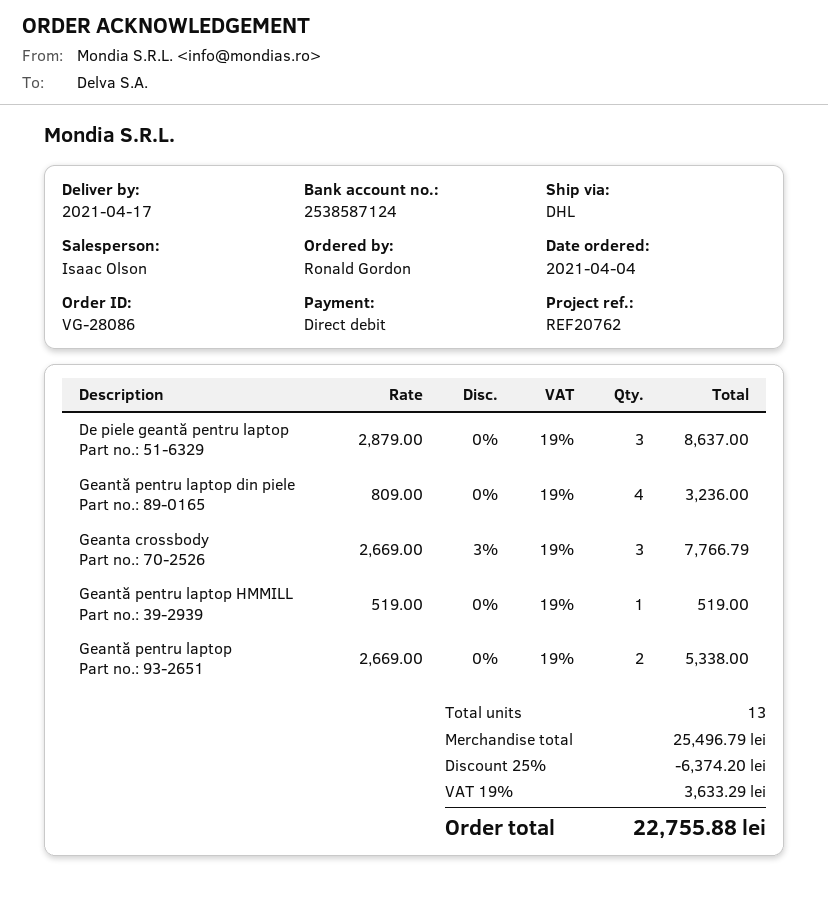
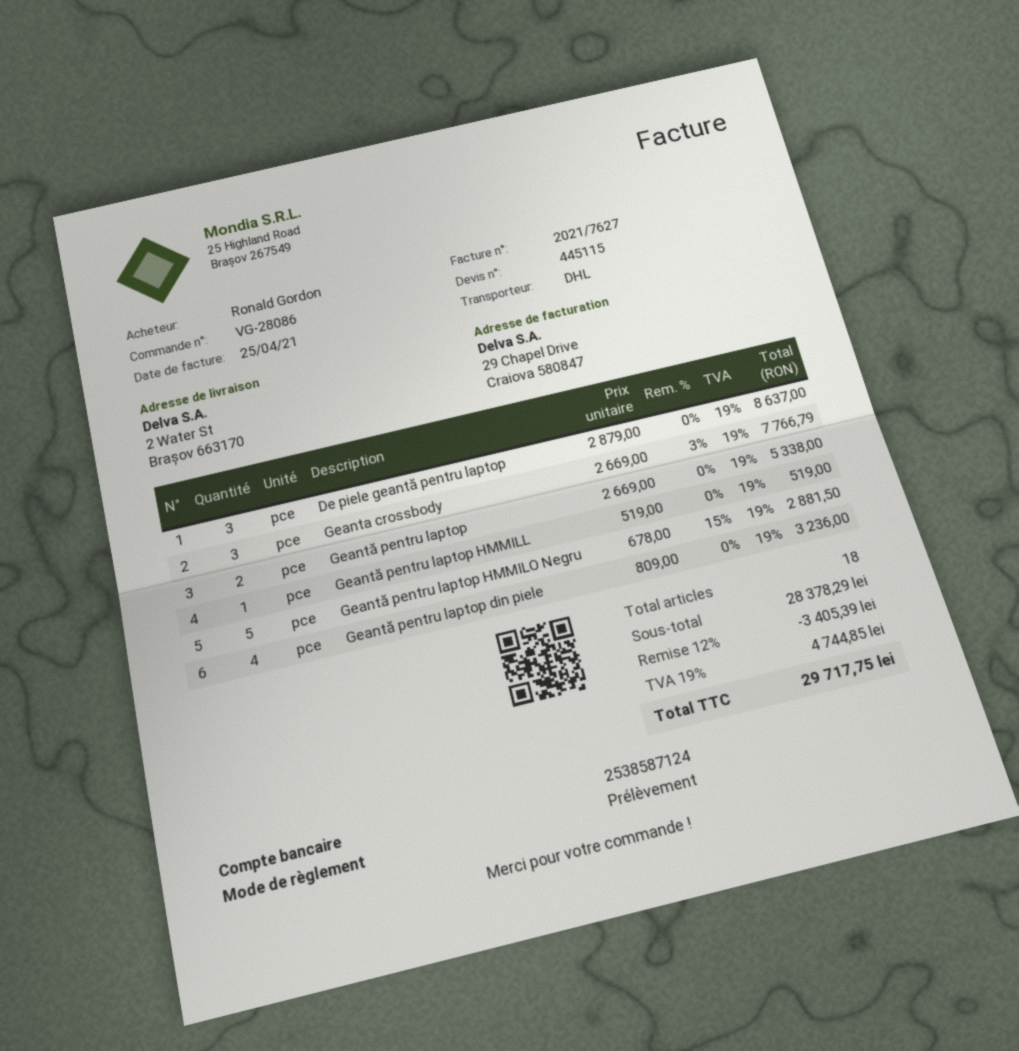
Geantă pentru laptop HMMILO Negru: none -> 5 x 678.00 - 15% = 2881.50
total quantity: 13 -> 18
subtotal: 25496.79 -> 28378.29
discount: 25% = 6374.20 -> 12% = 3405.39
tax: 19% = 3633.29 -> 19% = 4744.85
total: 22755.88 -> 29717.75

